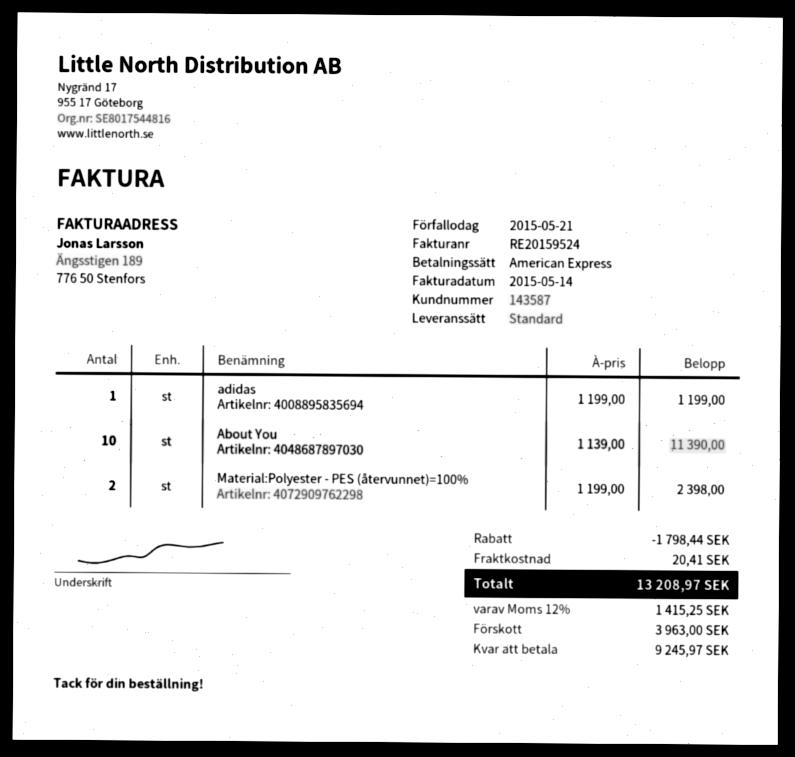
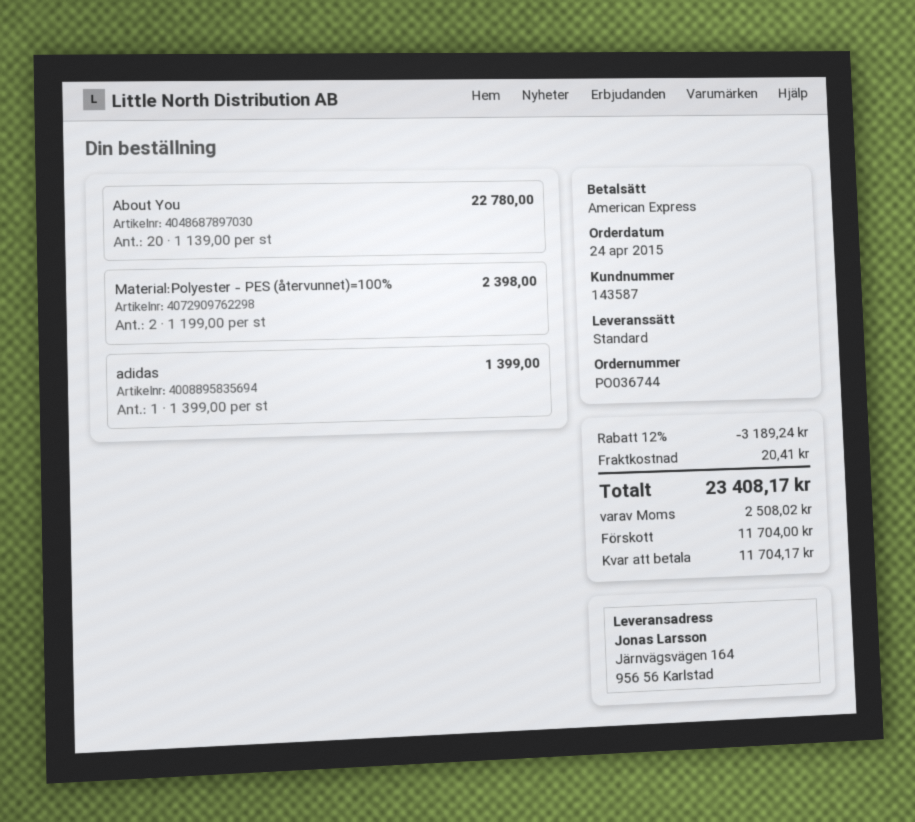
adidas: 1 x 1199.00 = 1199.00 -> 1 x 1399.00 = 1399.00
About You: 10 x 1139.00 = 11390.00 -> 20 x 1139.00 = 22780.00
discount: 1798.44 -> 3189.24
tax: 1415.25 -> 2508.02
total: 13208.97 -> 23408.17
deposit: 3963.00 -> 11704.00
balance: 9245.97 -> 11704.17

